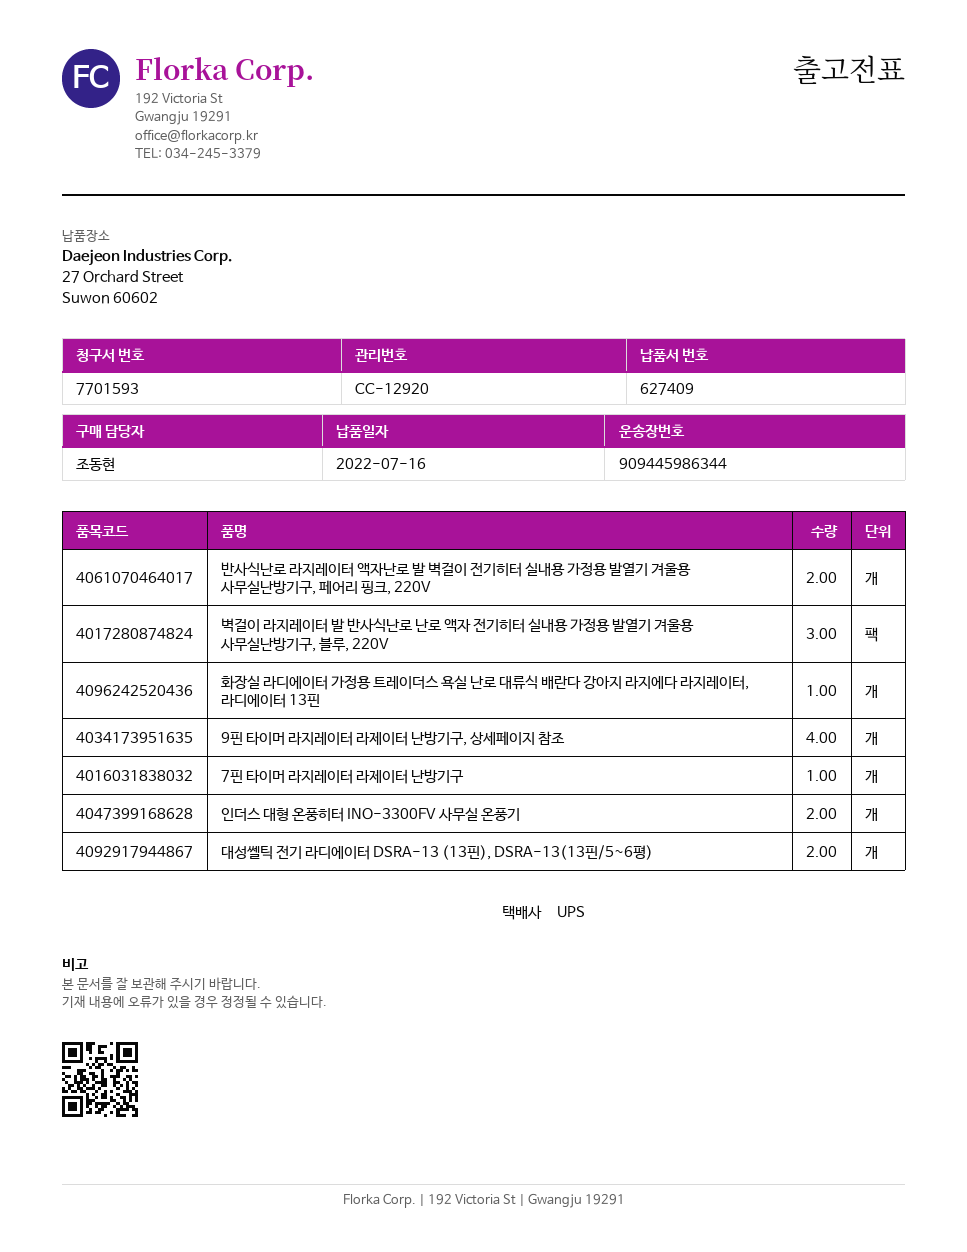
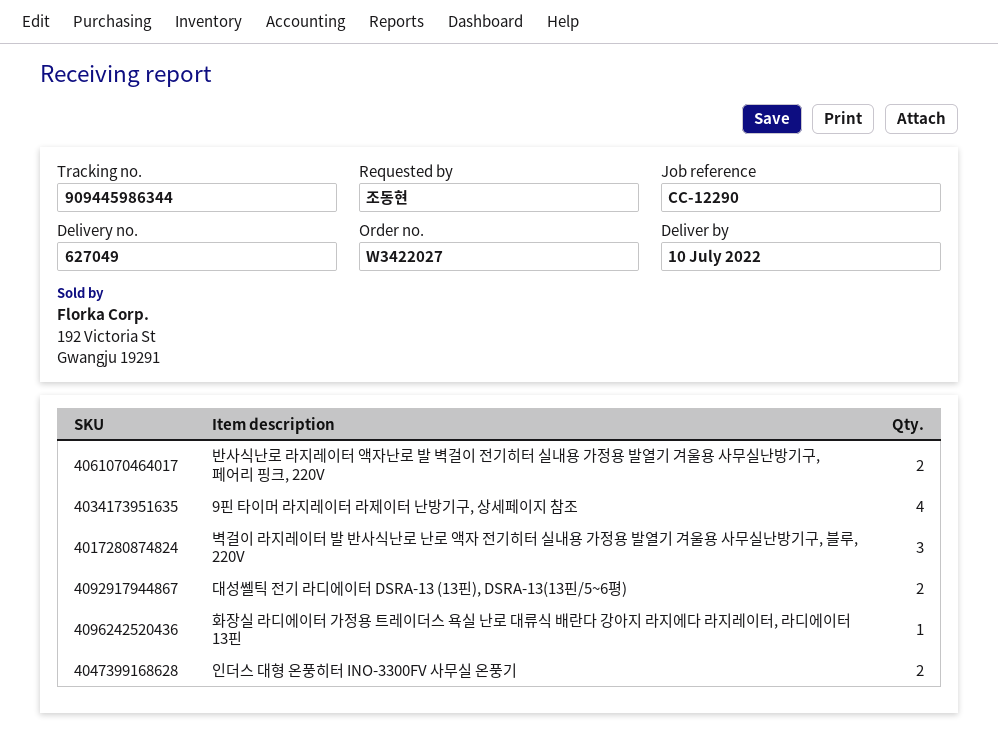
delivery note number: 627409 -> 627049
delivery date: 2022-07-16 -> 2022-07-10
reference: CC-12920 -> CC-12290
7핀 타이머 라지레이터 라제이터 난방기구: 1 -> none

